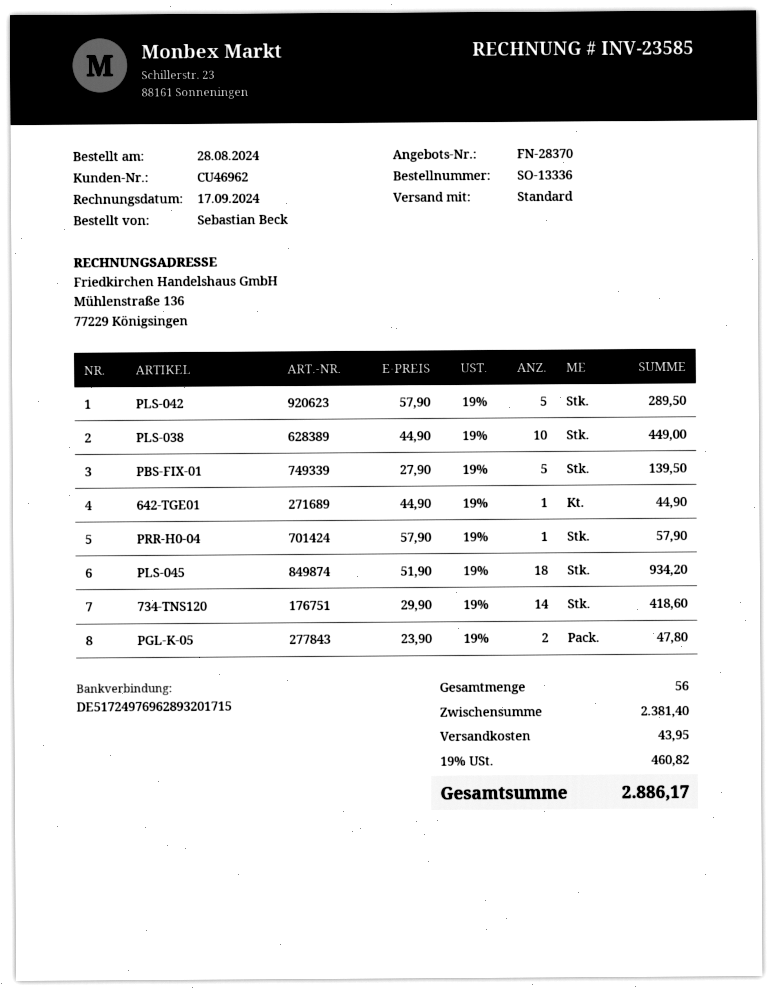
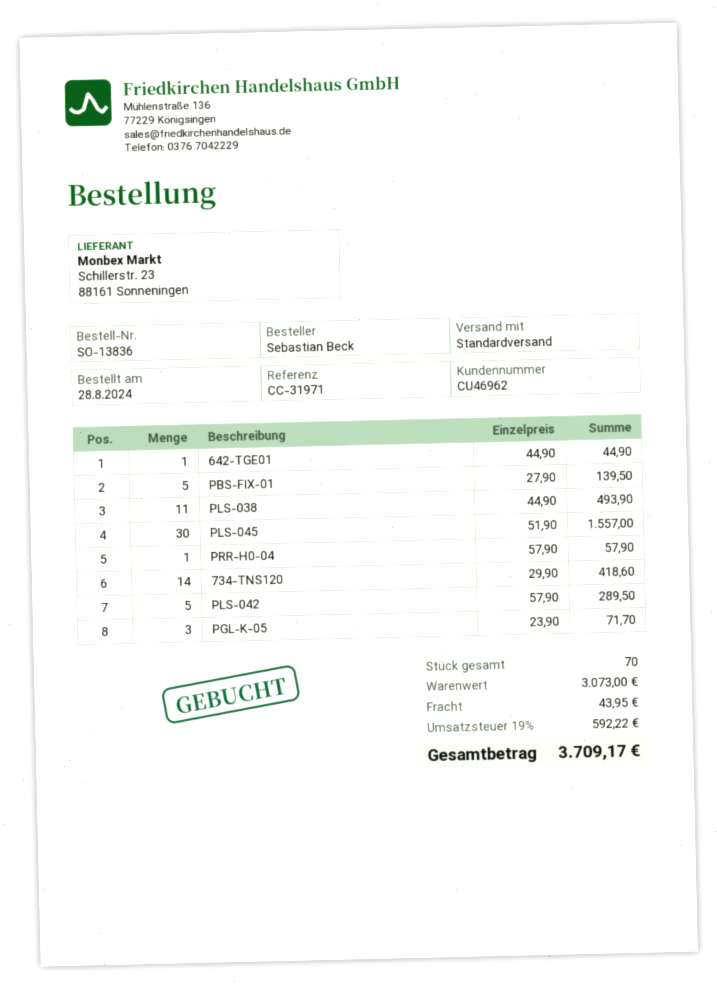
order number: SO-13336 -> SO-13836
PLS-038: 10 x 44.90 = 449.00 -> 11 x 44.90 = 493.90
PLS-045: 18 x 51.90 = 934.20 -> 30 x 51.90 = 1557.00
PGL-K-05: 2 x 23.90 = 47.80 -> 3 x 23.90 = 71.70
total quantity: 56 -> 70
subtotal: 2381.40 -> 3073.00
tax: 19% = 460.82 -> 19% = 592.22
total: 2886.17 -> 3709.17

